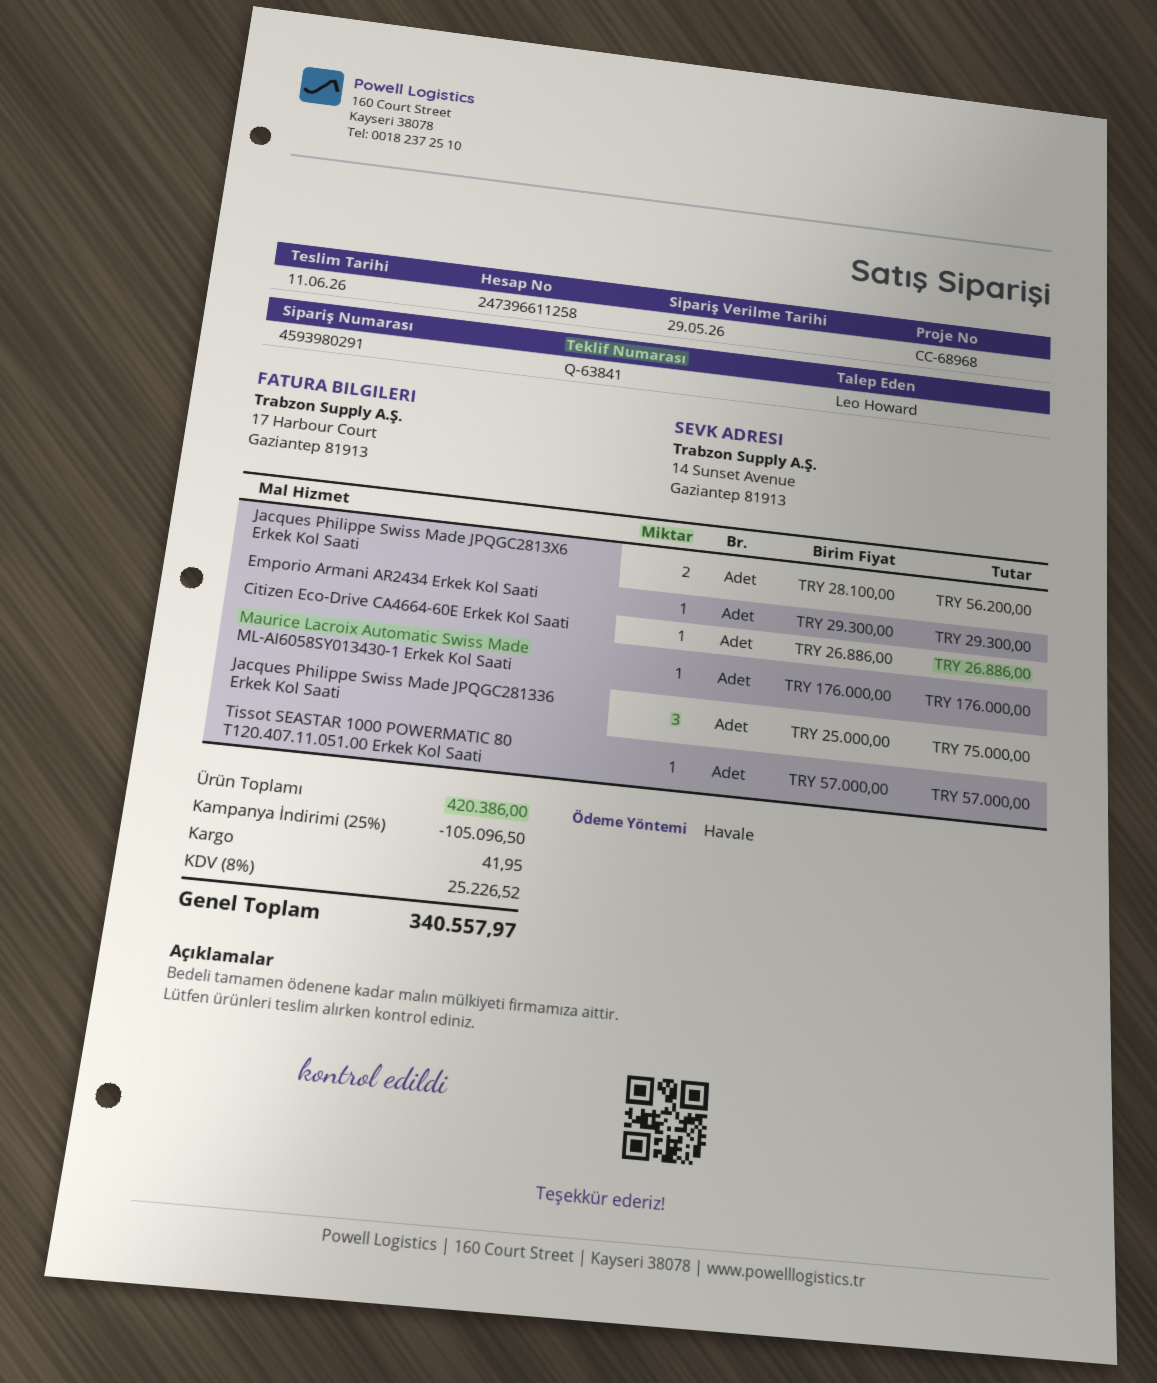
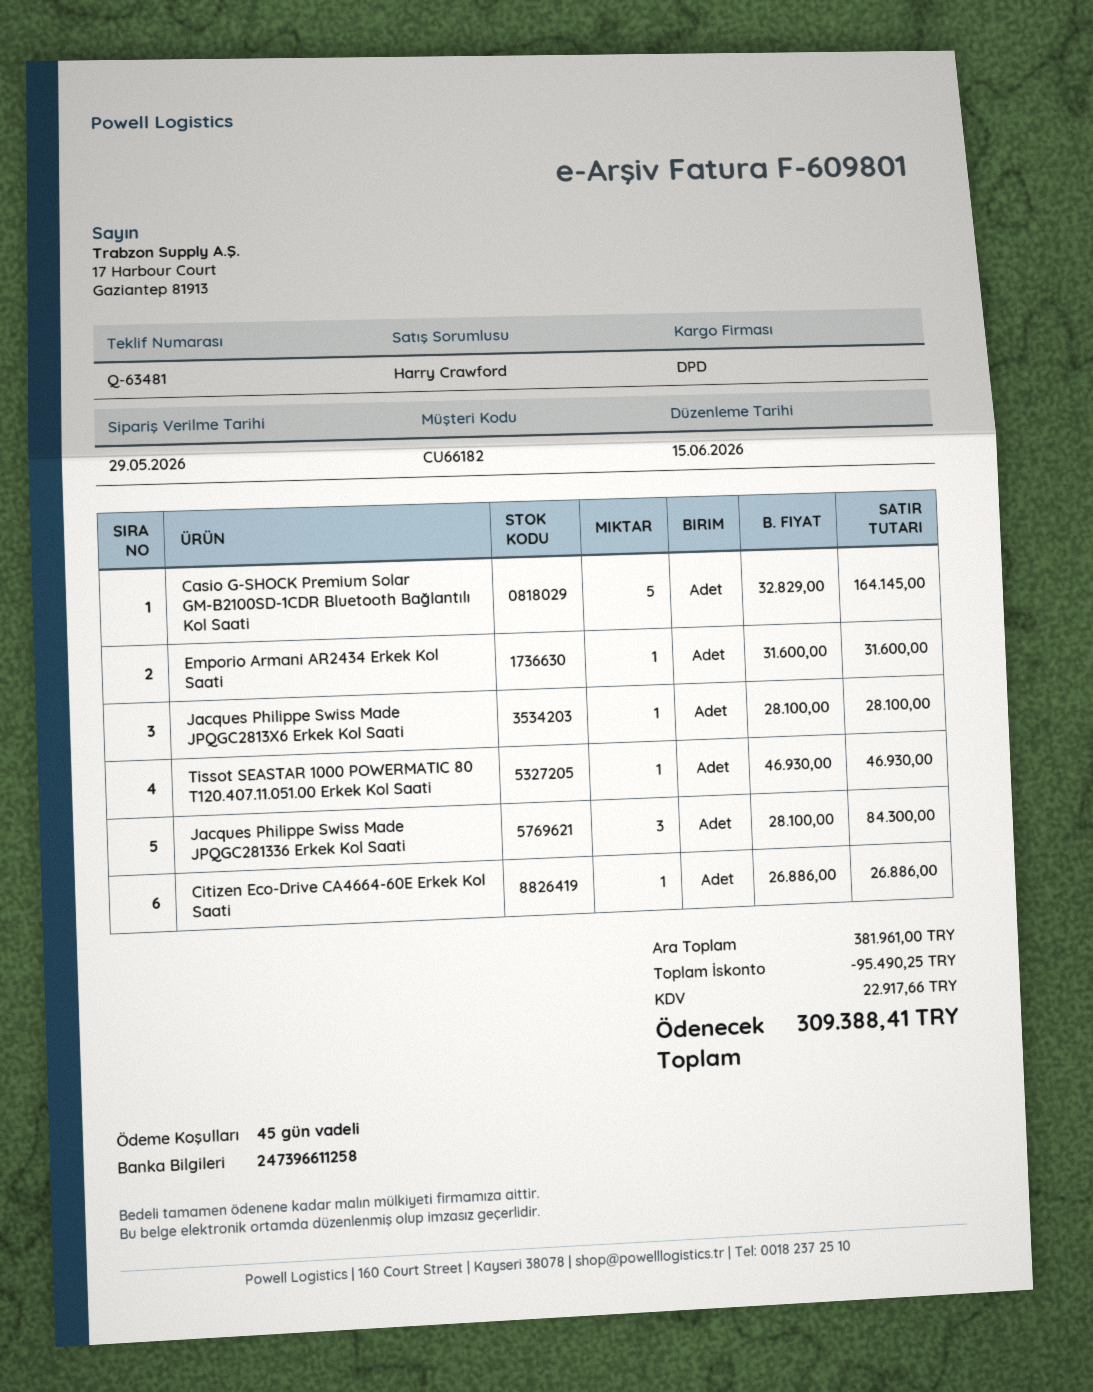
quote number: Q-63841 -> Q-63481
Jacques Philippe Swiss Made JPQGC2813X6 Erkek Kol Saati: 2 x 28100.00 = 56200.00 -> 1 x 28100.00 = 28100.00
Emporio Armani AR2434 Erkek Kol Saati: 1 x 29300.00 = 29300.00 -> 1 x 31600.00 = 31600.00
Maurice Lacroix Automatic Swiss Made ML-AI6058SY013430-1 Erkek Kol Saati: 1 x 176000.00 = 176000.00 -> none
Jacques Philippe Swiss Made JPQGC281336 Erkek Kol Saati: 3 x 25000.00 = 75000.00 -> 3 x 28100.00 = 84300.00
Tissot SEASTAR 1000 POWERMATIC 80 T120.407.11.051.00 Erkek Kol Saati: 1 x 57000.00 = 57000.00 -> 1 x 46930.00 = 46930.00
Casio G-SHOCK Premium Solar GM-B2100SD-1CDR Bluetooth Bağlantılı Kol Saati: none -> 5 x 32829.00 = 164145.00
subtotal: 420386.00 -> 381961.00
discount: 105096.50 -> 95490.25
shipping: 41.95 -> none
tax: 25226.52 -> 22917.66
total: 340557.97 -> 309388.41

